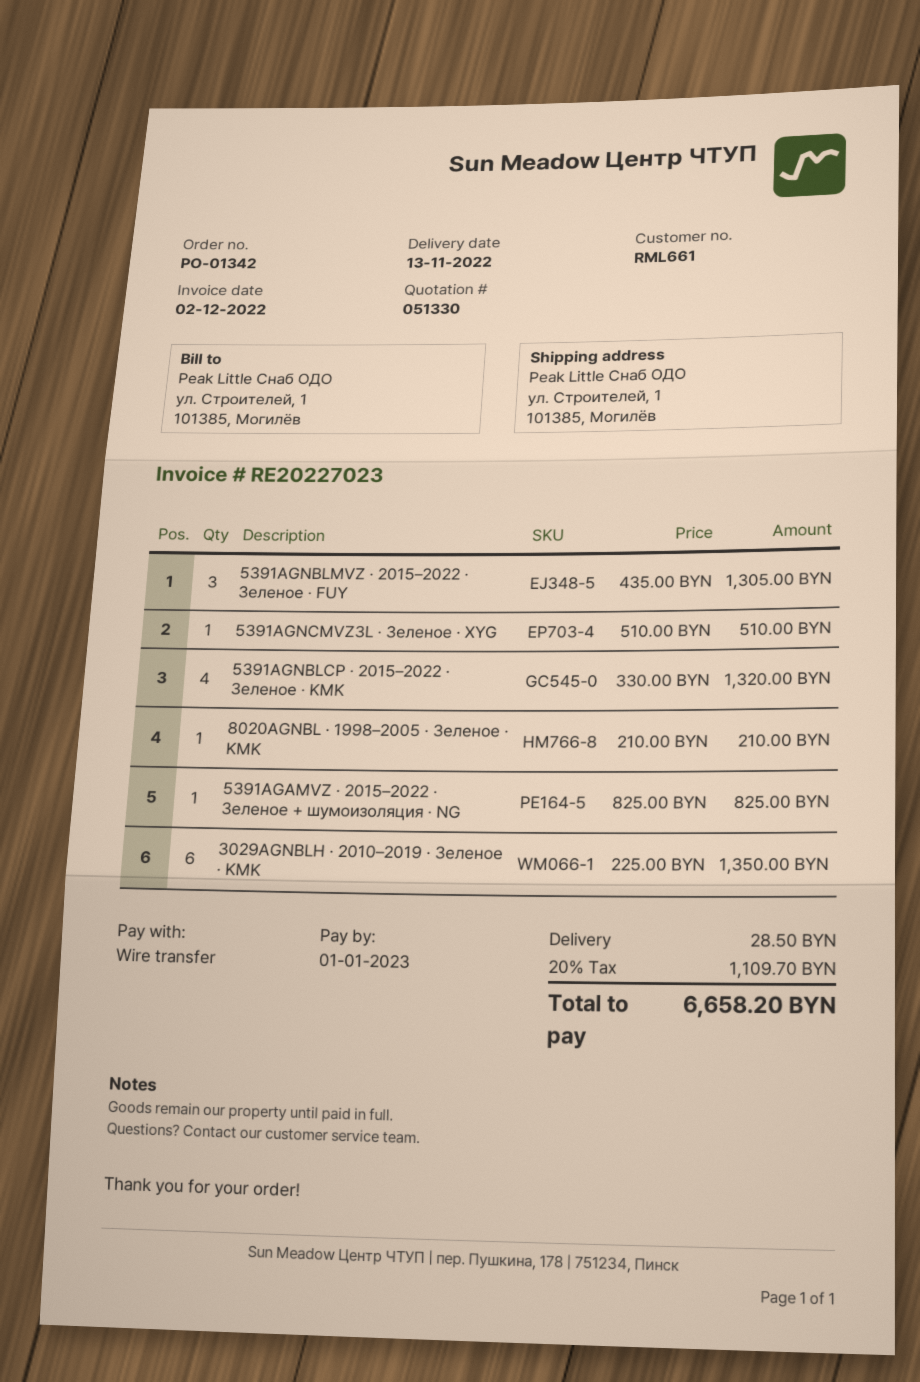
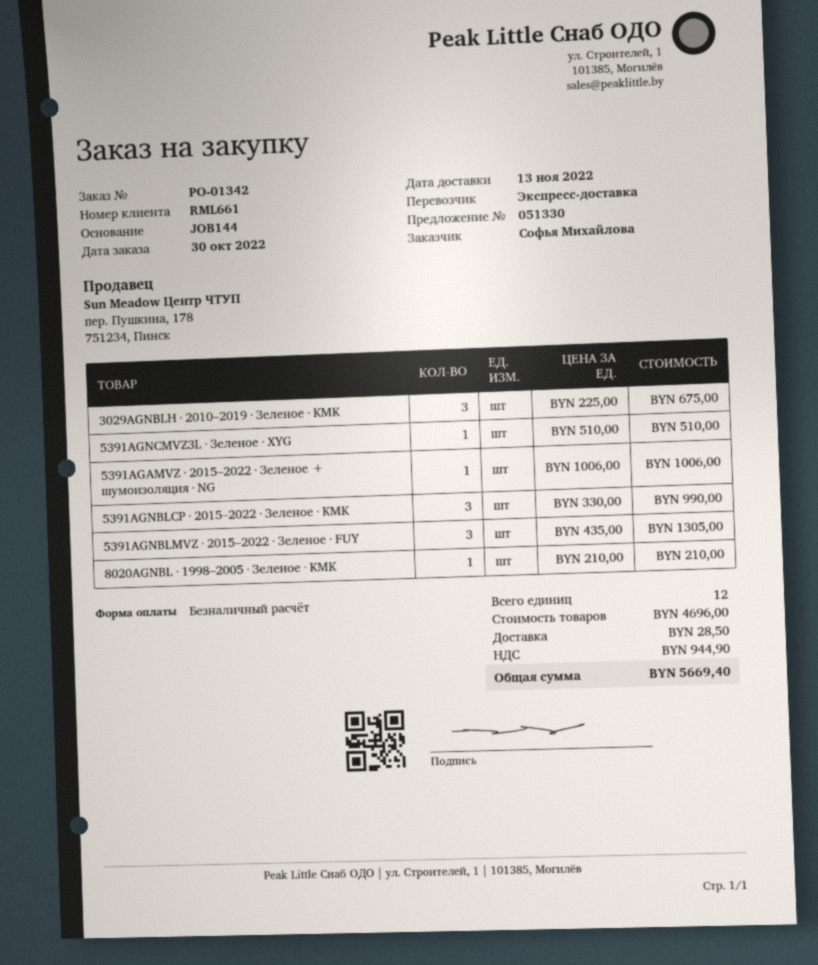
5391AGNBLCP · 2015–2022 · Зеленое · KMK: 4 x 330.00 = 1320.00 -> 3 x 330.00 = 990.00
5391AGAMVZ · 2015–2022 · Зеленое + шумоизоляция · NG: 1 x 825.00 = 825.00 -> 1 x 1006.00 = 1006.00
3029AGNBLH · 2010–2019 · Зеленое · KMK: 6 x 225.00 = 1350.00 -> 3 x 225.00 = 675.00
tax: 1109.70 -> 944.90
total: 6658.20 -> 5669.40

